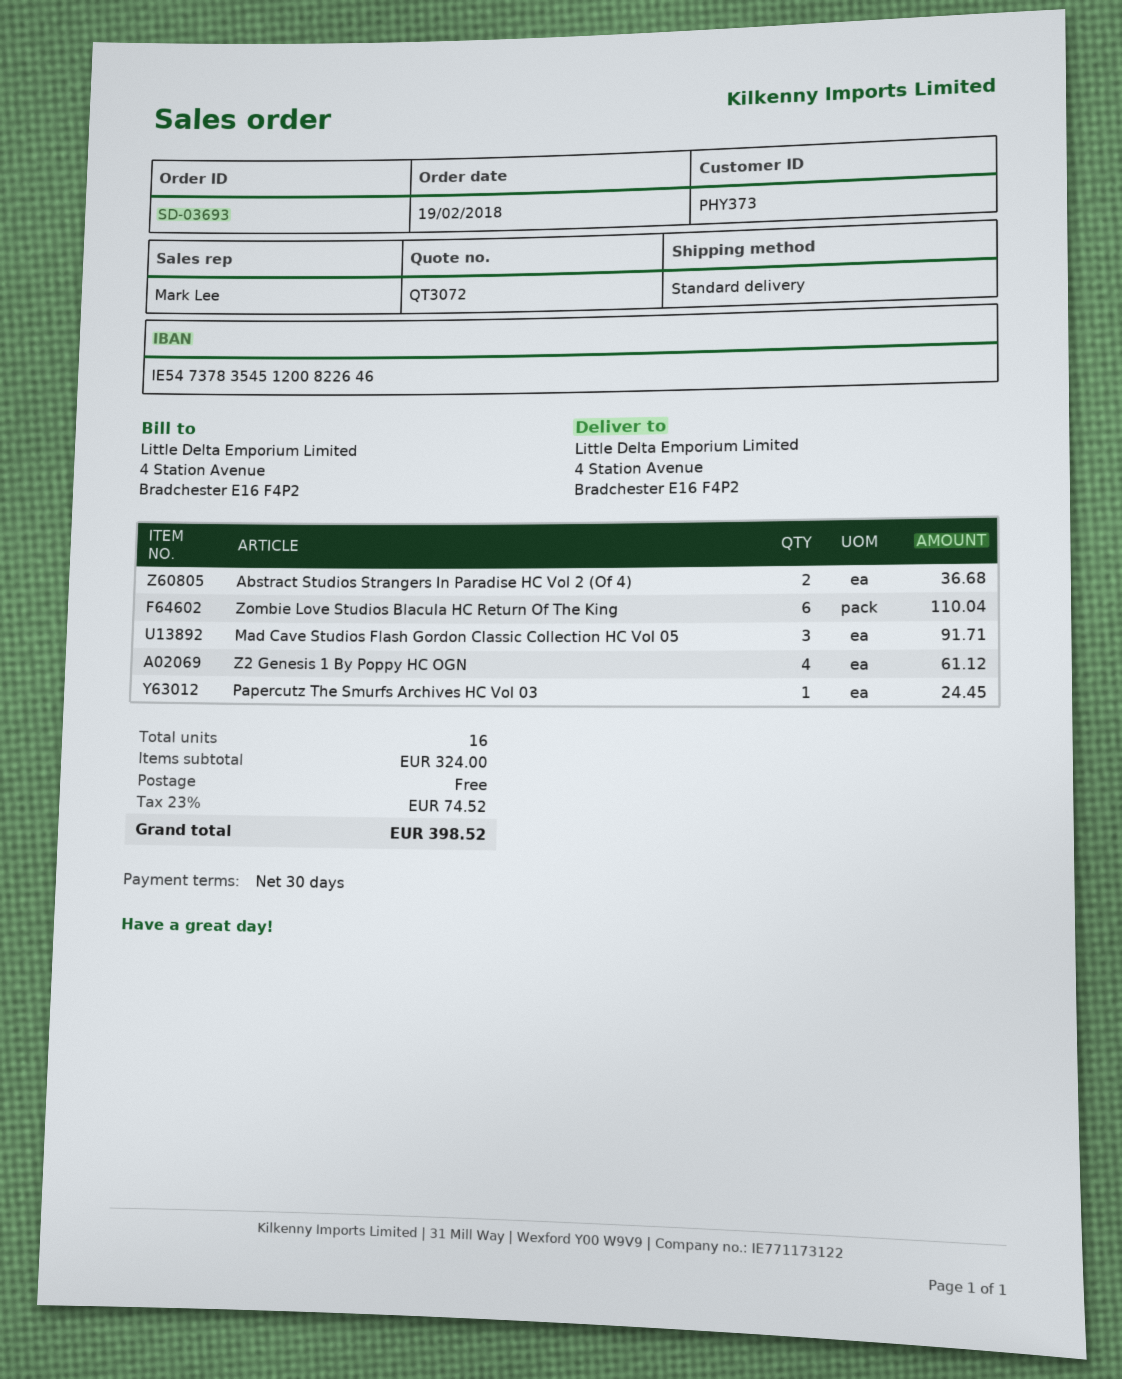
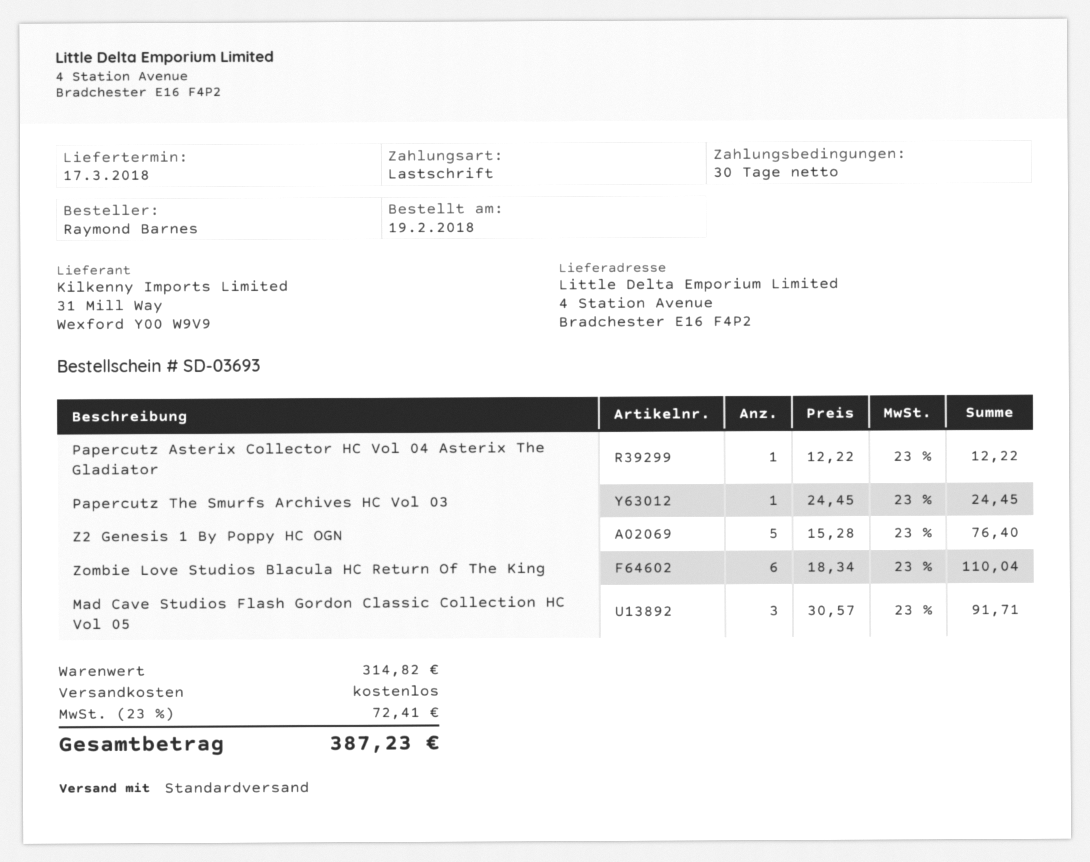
Abstract Studios Strangers In Paradise HC Vol 2 (Of 4): 2 for 36.68 -> none
Z2 Genesis 1 By Poppy HC OGN: 4 for 61.12 -> 5 for 76.40
Papercutz Asterix Collector HC Vol 04 Asterix The Gladiator: none -> 1 for 12.22
subtotal: 324.00 -> 314.82
tax: 23% = 74.52 -> 23% = 72.41
total: 398.52 -> 387.23

